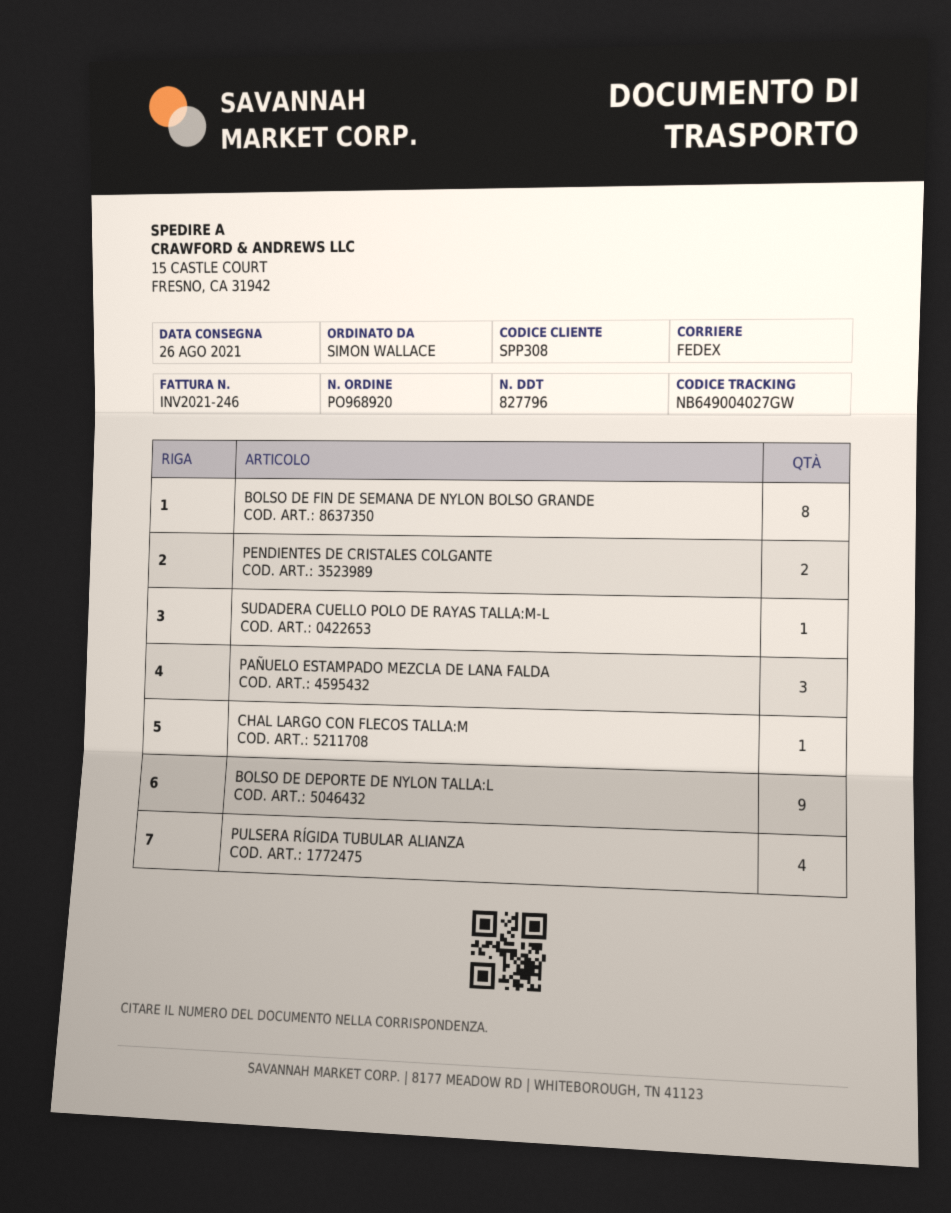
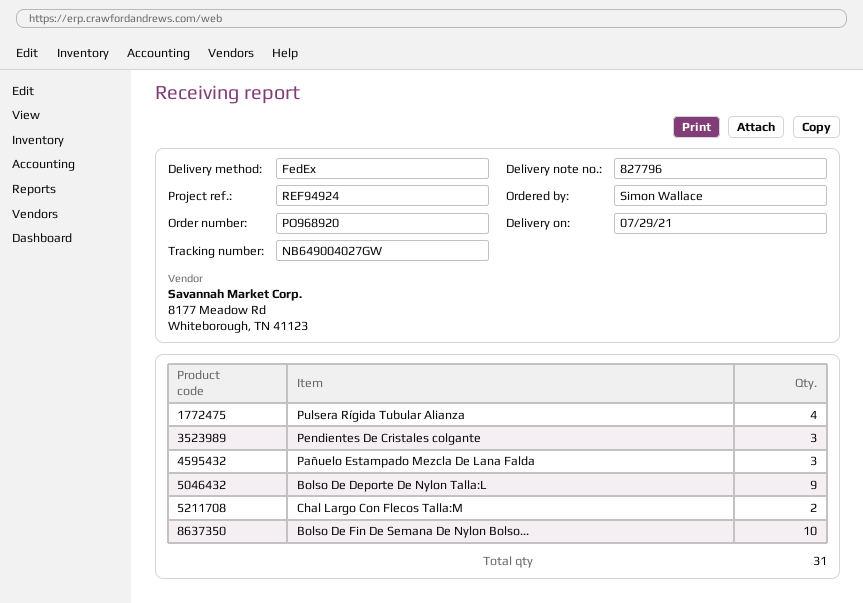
delivery date: 2021-08-26 -> 2021-07-29
BOLSO DE FIN DE SEMANA DE NYLON BOLSO GRANDE: 8 -> 10
PENDIENTES DE CRISTALES COLGANTE: 2 -> 3
SUDADERA CUELLO POLO DE RAYAS TALLA:M-L: 1 -> none
CHAL LARGO CON FLECOS TALLA:M: 1 -> 2

